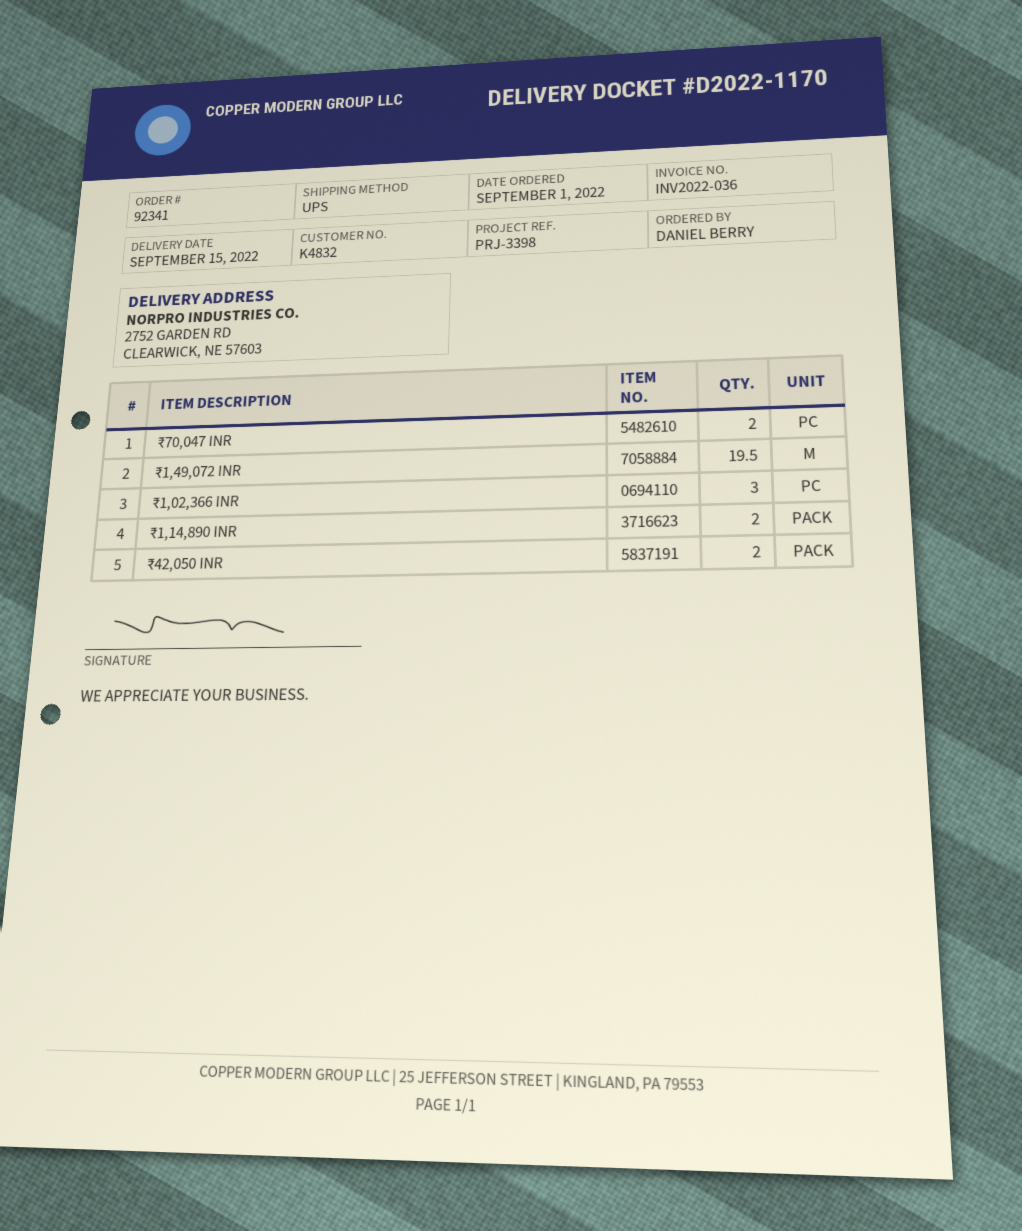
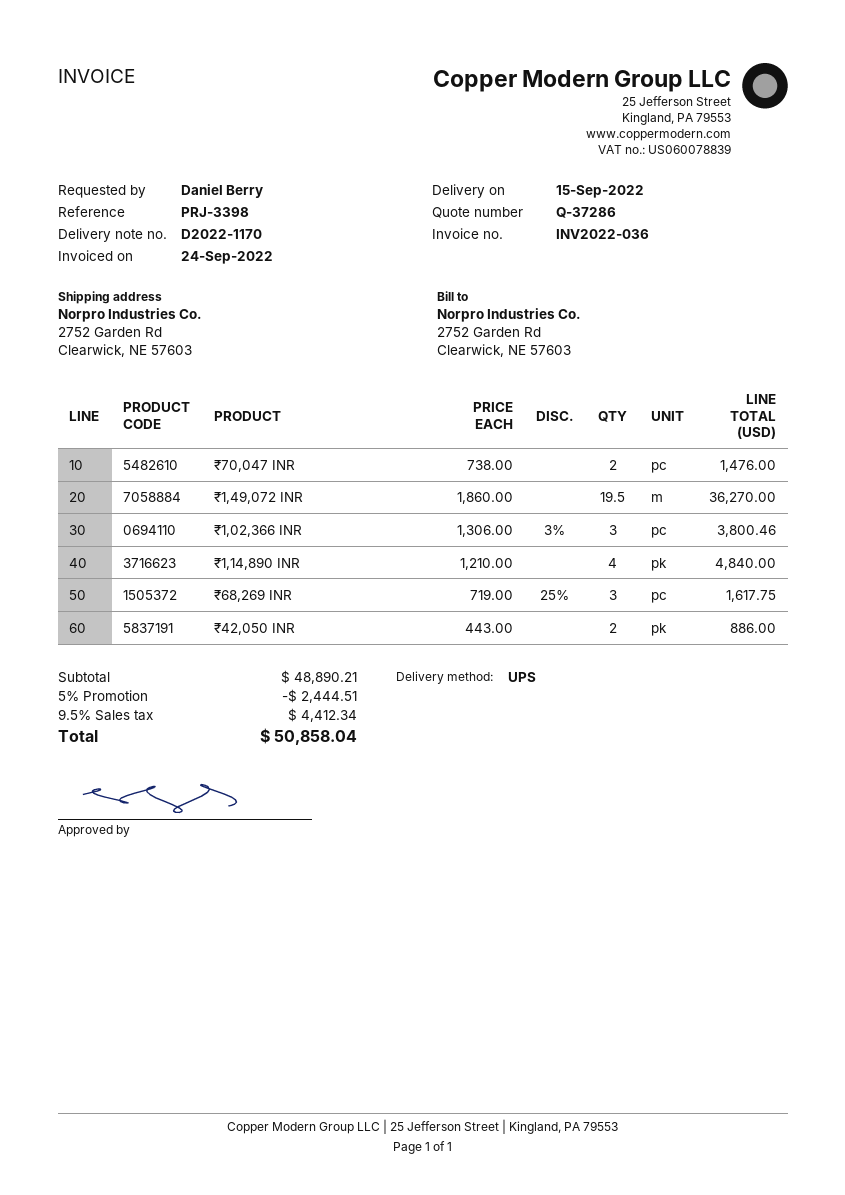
₹1,14,890 INR: 2 -> 4
₹68,269 INR: none -> 3

